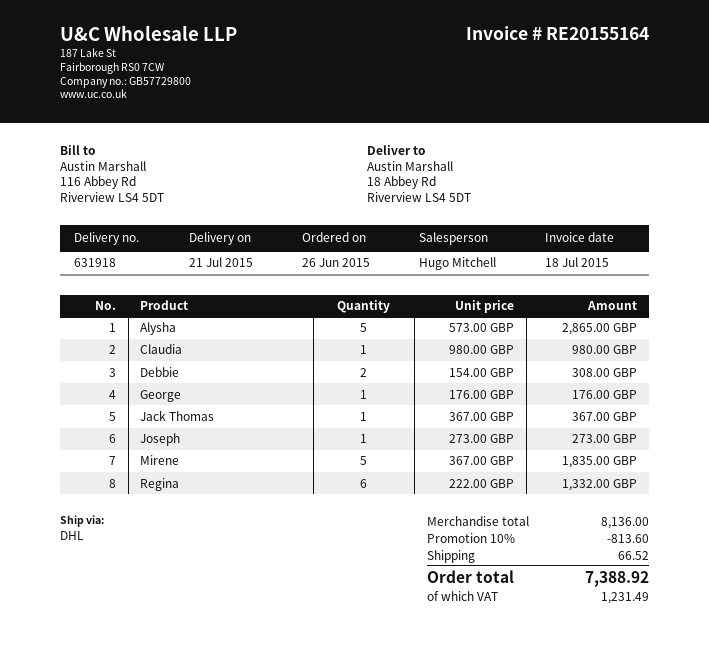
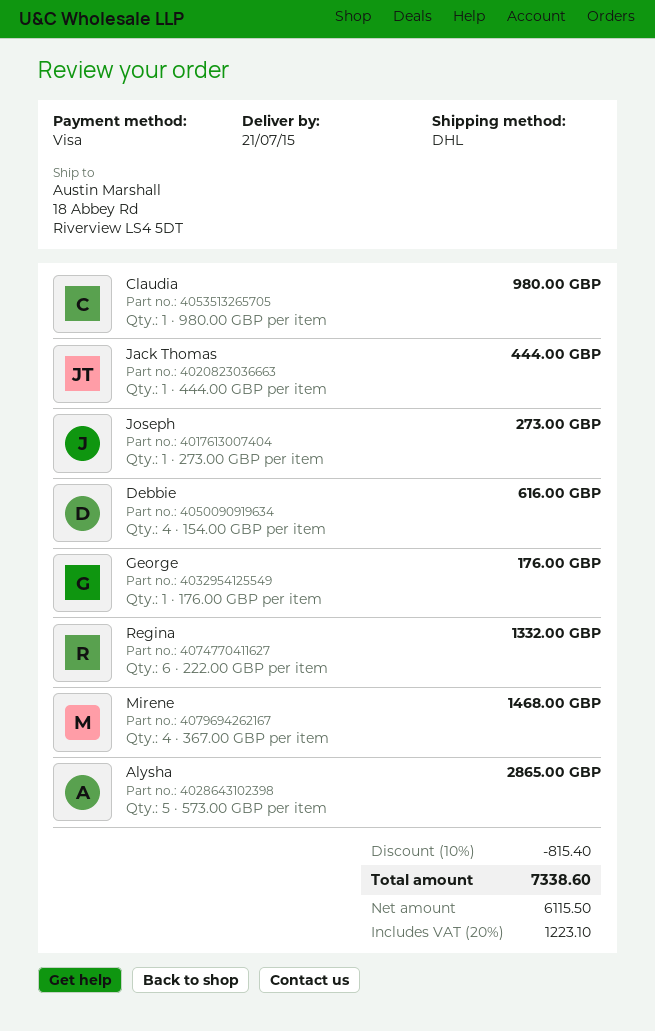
Debbie: 2 x 154.00 = 308.00 -> 4 x 154.00 = 616.00
Jack Thomas: 1 x 367.00 = 367.00 -> 1 x 444.00 = 444.00
Mirene: 5 x 367.00 = 1835.00 -> 4 x 367.00 = 1468.00
discount: 10% = 813.60 -> 10% = 815.40
shipping: 66.52 -> none
tax: 1231.49 -> 1223.10
total: 7388.92 -> 7338.60

